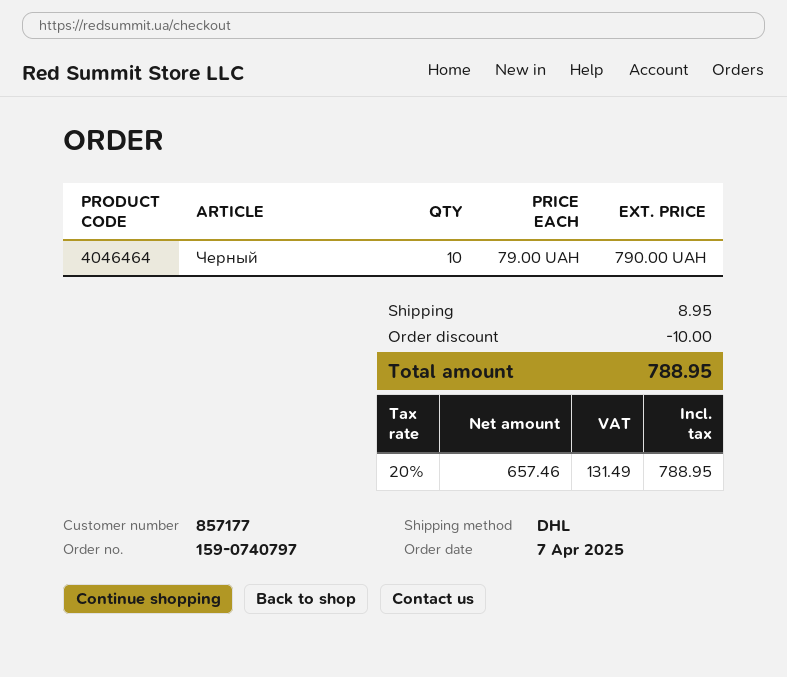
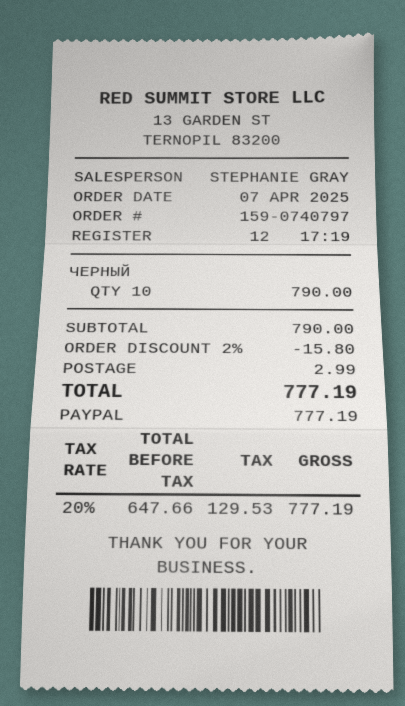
discount: 10.00 -> 15.80
shipping: 8.95 -> 2.99
net: 657.46 -> 647.66
tax: 20% = 131.49 -> 20% = 129.53
total: 788.95 -> 777.19

